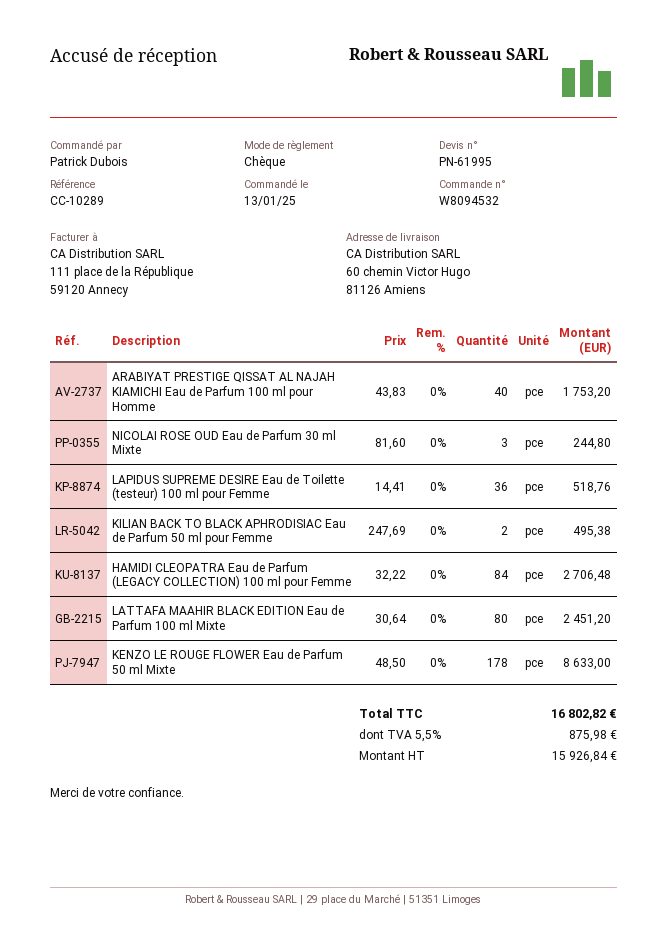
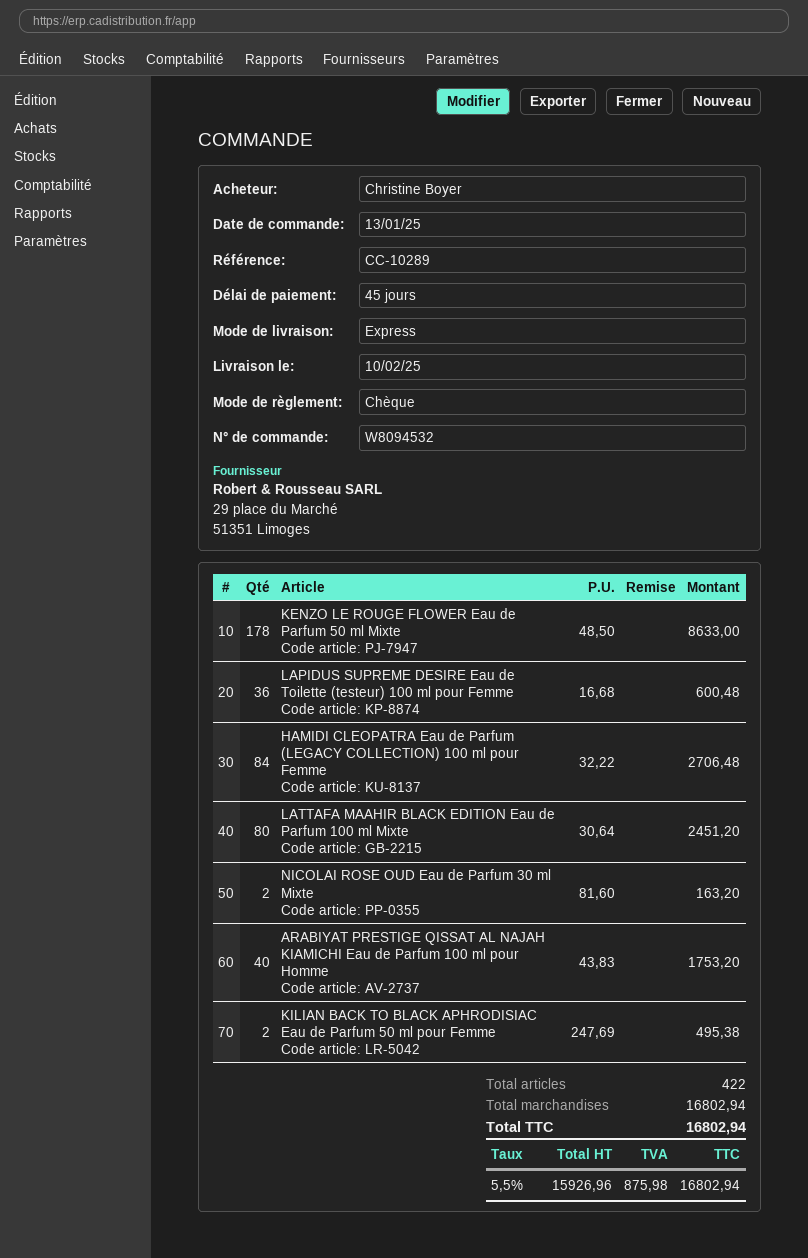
ordered by: Patrick Dubois -> Christine Boyer
NICOLAI ROSE OUD Eau de Parfum 30 ml Mixte: 3 x 81.60 = 244.80 -> 2 x 81.60 = 163.20
LAPIDUS SUPREME DESIRE Eau de Toilette (testeur) 100 ml pour Femme: 36 x 14.41 = 518.76 -> 36 x 16.68 = 600.48
net: 15926.84 -> 15926.96
total: 16802.82 -> 16802.94

